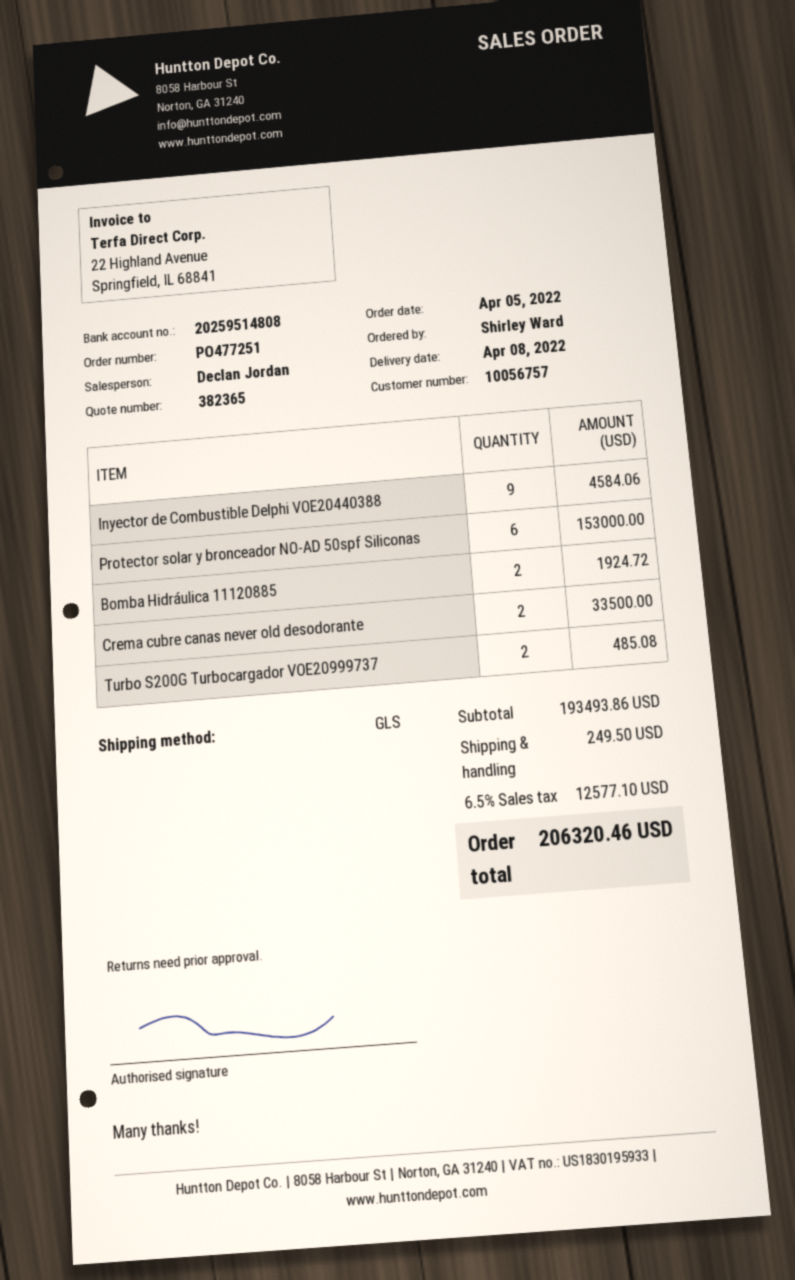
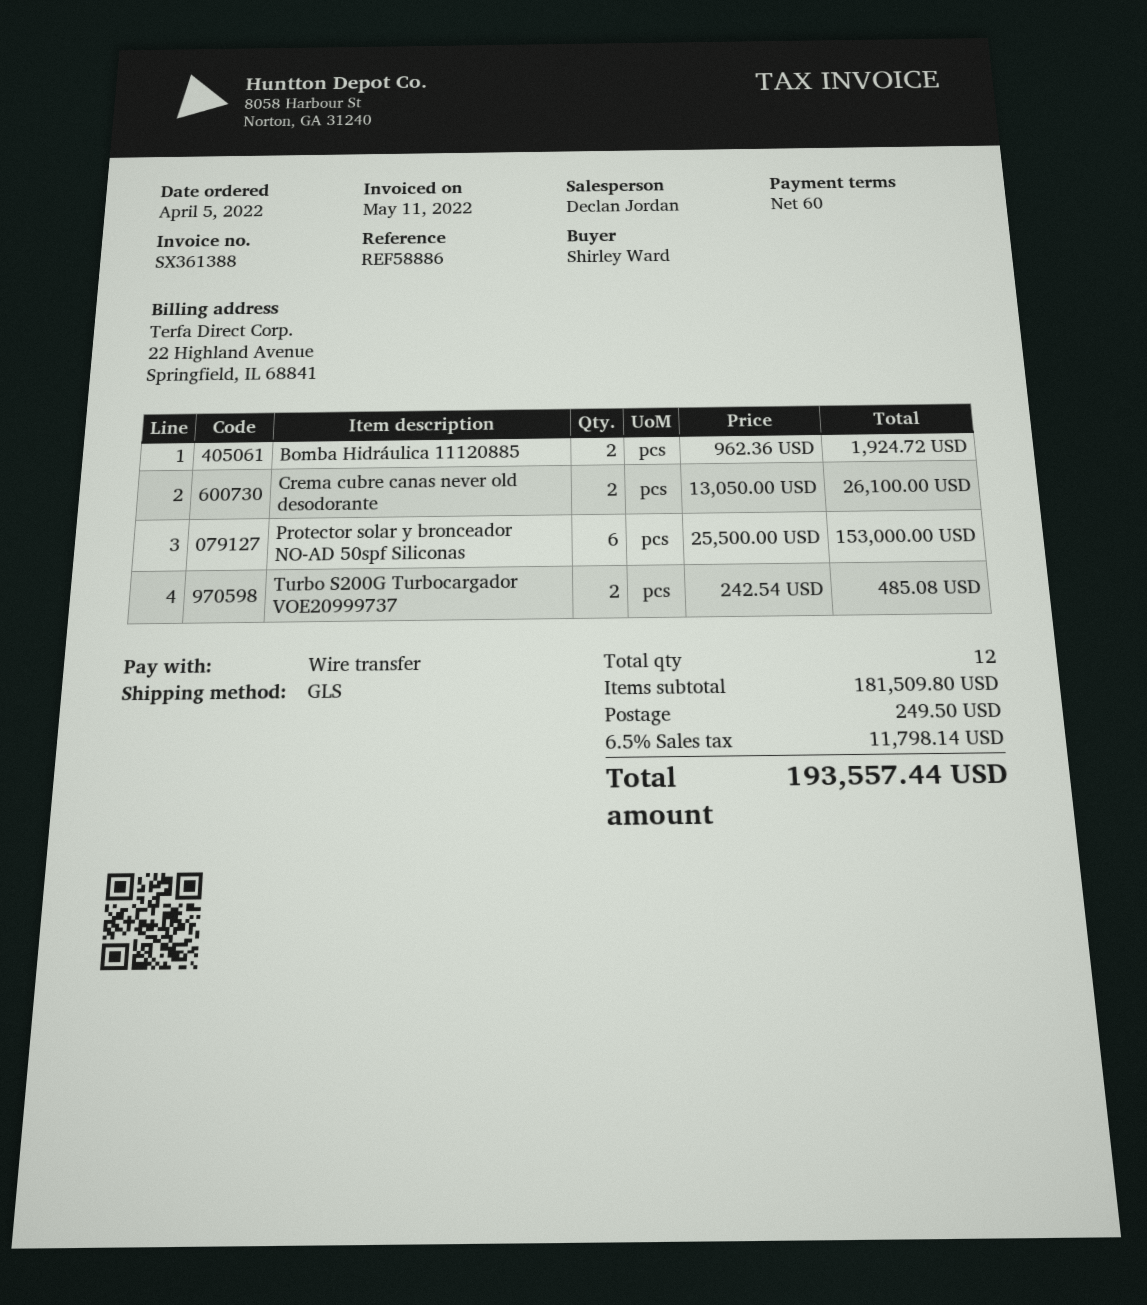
Inyector de Combustible Delphi VOE20440388: 9 for 4584.06 -> none
Crema cubre canas never old desodorante: 2 for 33500.00 -> 2 for 26100.00
subtotal: 193493.86 -> 181509.80
tax: 6.5% = 12577.10 -> 6.5% = 11798.14
total: 206320.46 -> 193557.44

